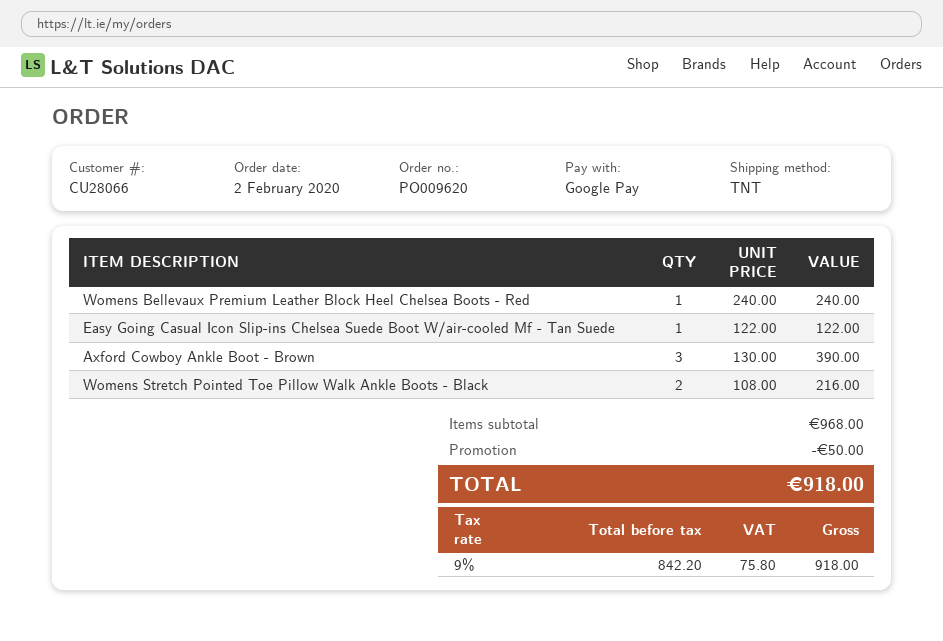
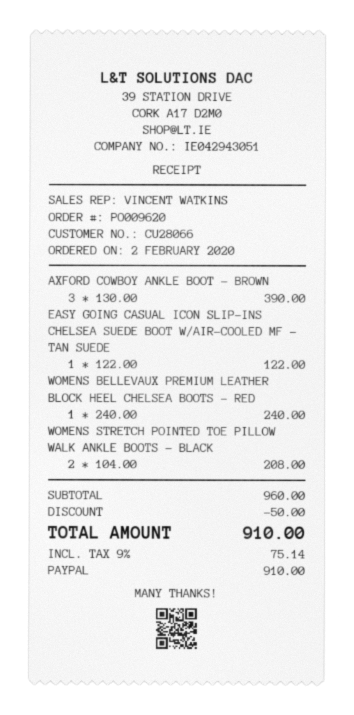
payment method: Google Pay -> PayPal
Womens Stretch Pointed Toe Pillow Walk Ankle Boots - Black: 2 x 108.00 = 216.00 -> 2 x 104.00 = 208.00
subtotal: 968.00 -> 960.00
tax: 9% = 75.80 -> 9% = 75.14
total: 918.00 -> 910.00

